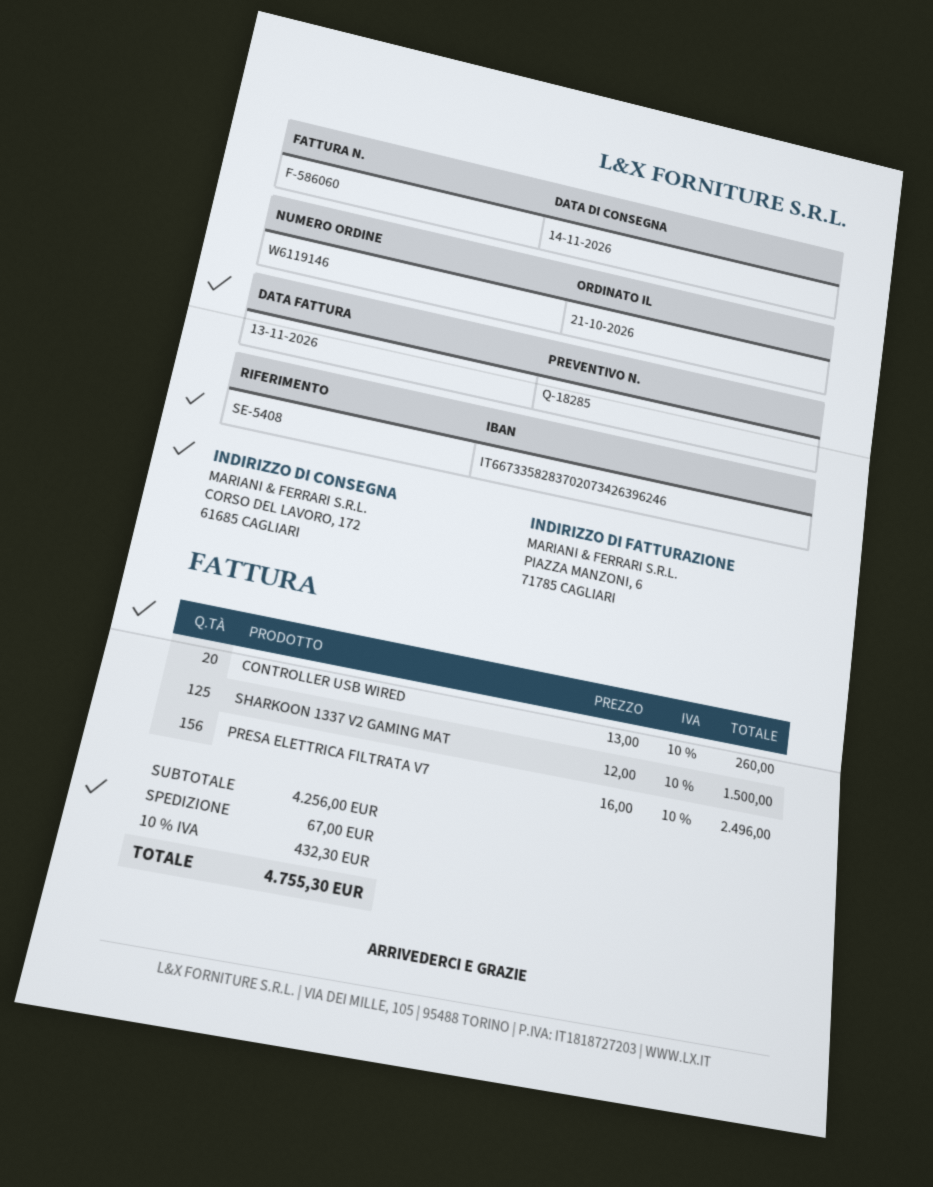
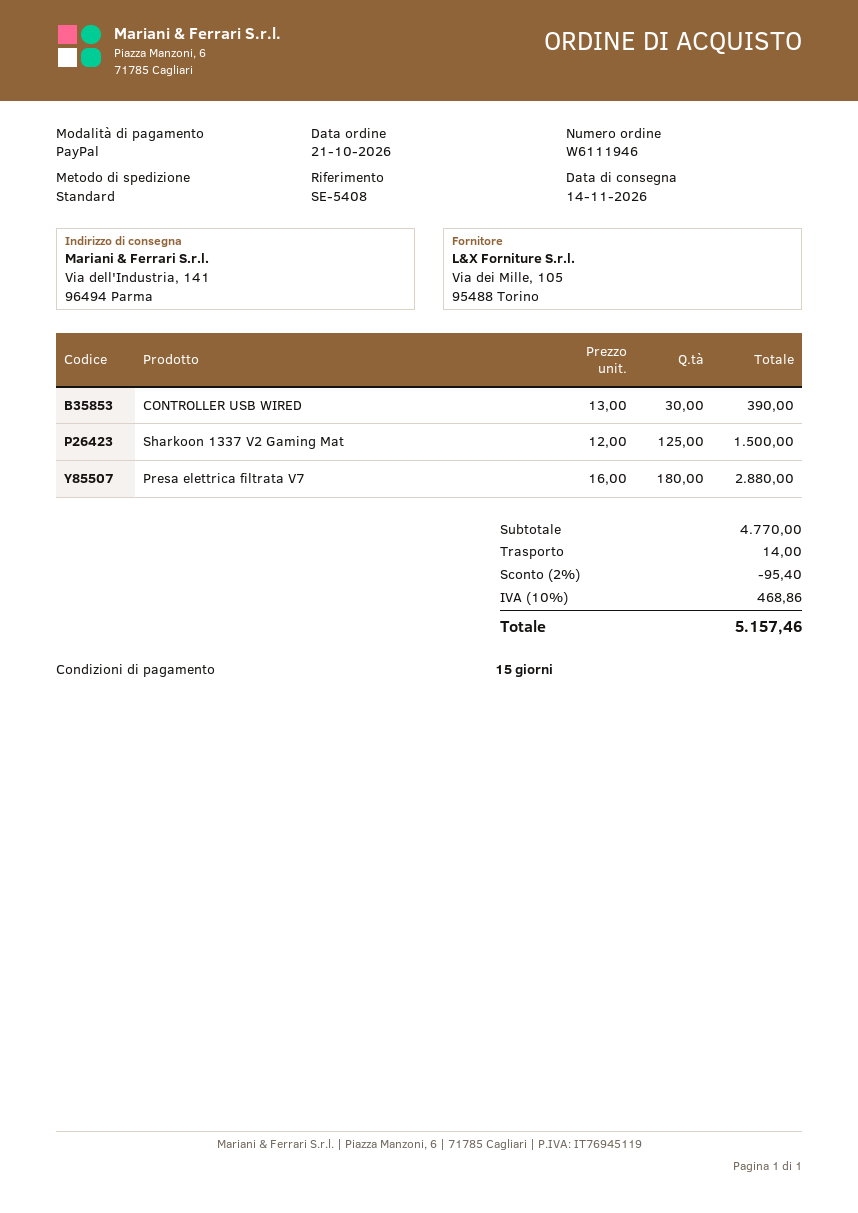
order number: W6119146 -> W6111946
ship to: CORSO DEL LAVORO, 172, 61685 CAGLIARI -> Via dell'Industria, 141, 96494 Parma
CONTROLLER USB WIRED: 20 x 13.00 = 260.00 -> 30 x 13.00 = 390.00
PRESA ELETTRICA FILTRATA V7: 156 x 16.00 = 2496.00 -> 180 x 16.00 = 2880.00
subtotal: 4256.00 -> 4770.00
discount: none -> 2% = 95.40
shipping: 67.00 -> 14.00
tax: 10% = 432.30 -> 10% = 468.86
total: 4755.30 -> 5157.46

